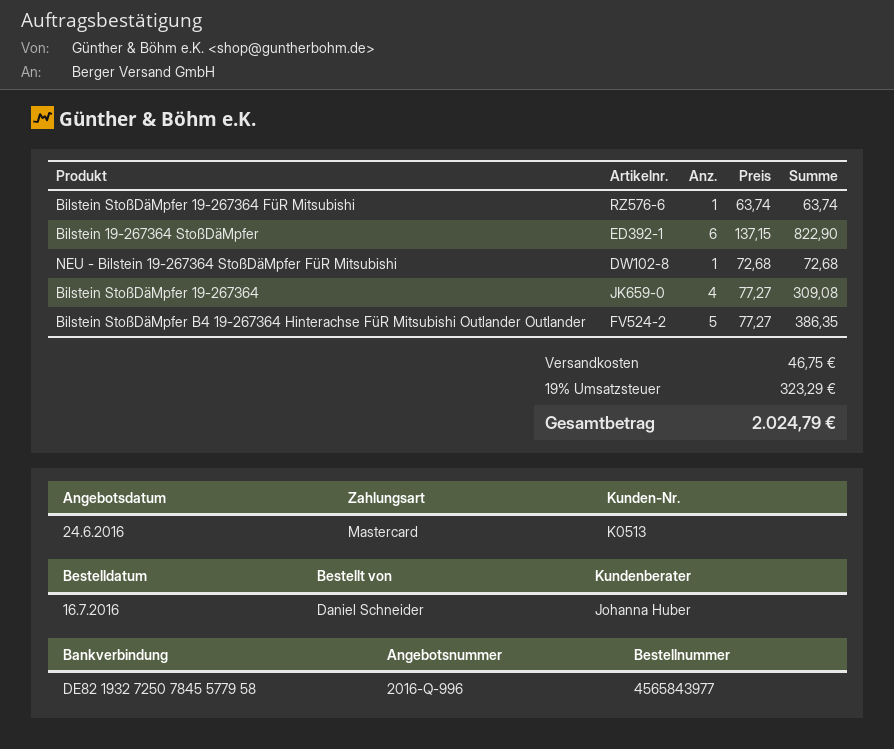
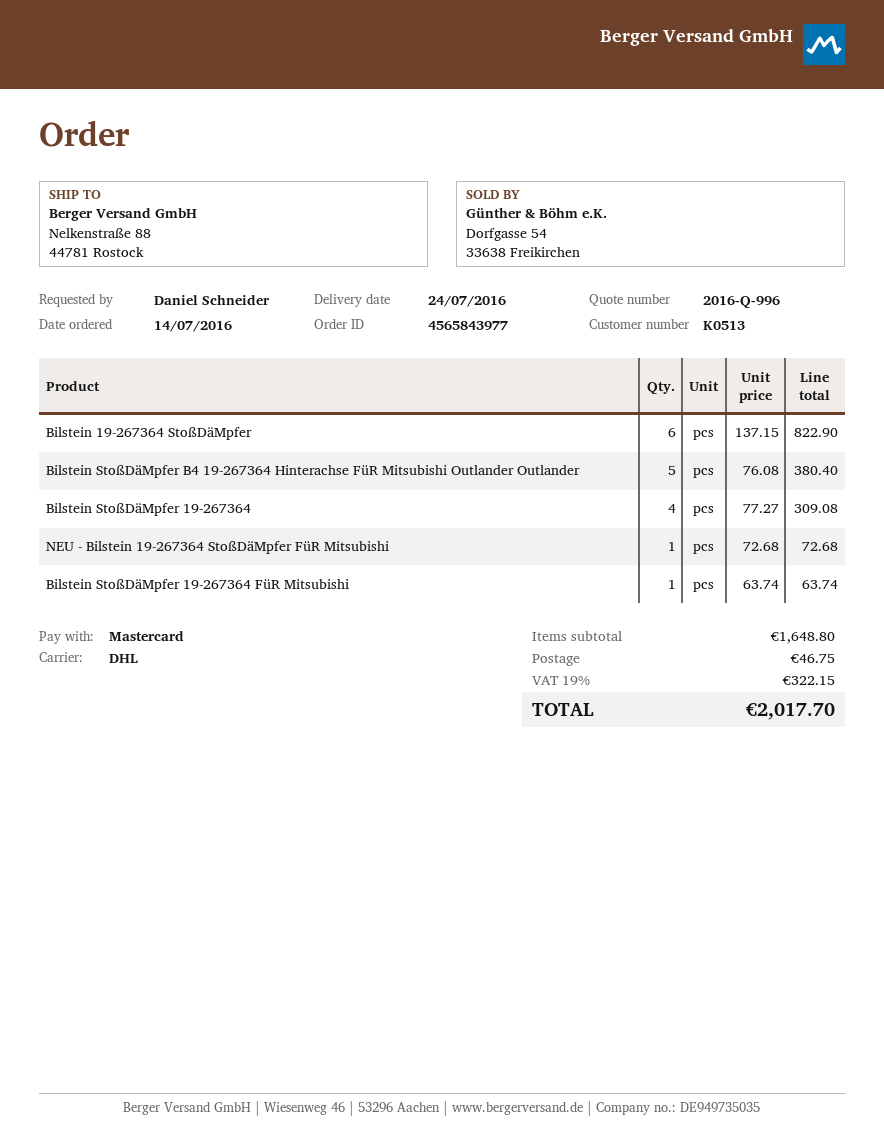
order date: 2016-07-16 -> 2016-07-14
Bilstein StoßDäMpfer B4 19-267364 Hinterachse FüR Mitsubishi Outlander Outlander: 5 x 77.27 = 386.35 -> 5 x 76.08 = 380.40
tax: 19% = 323.29 -> 19% = 322.15
total: 2024.79 -> 2017.70

